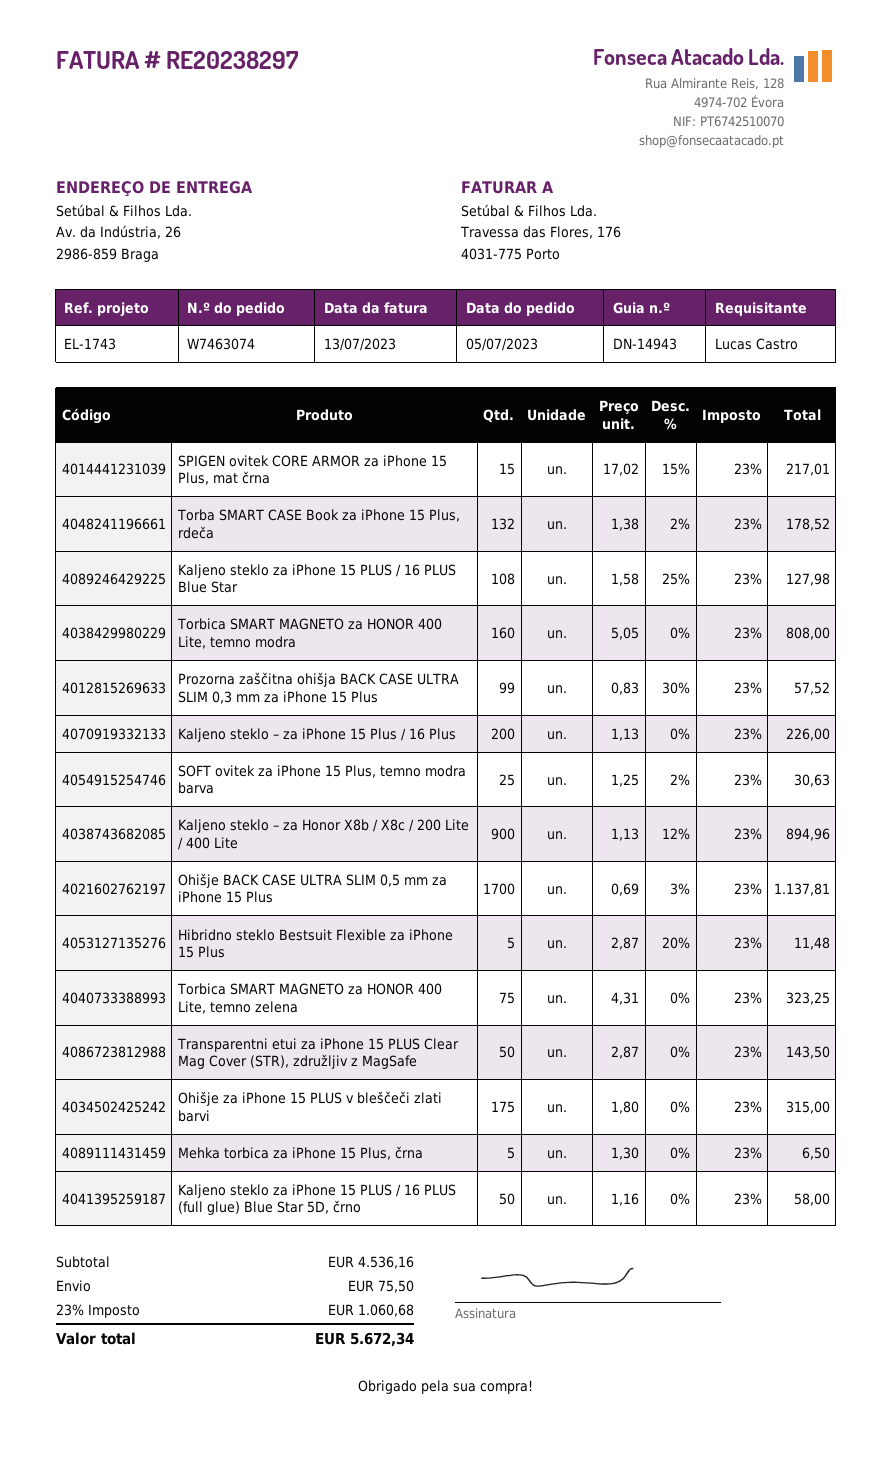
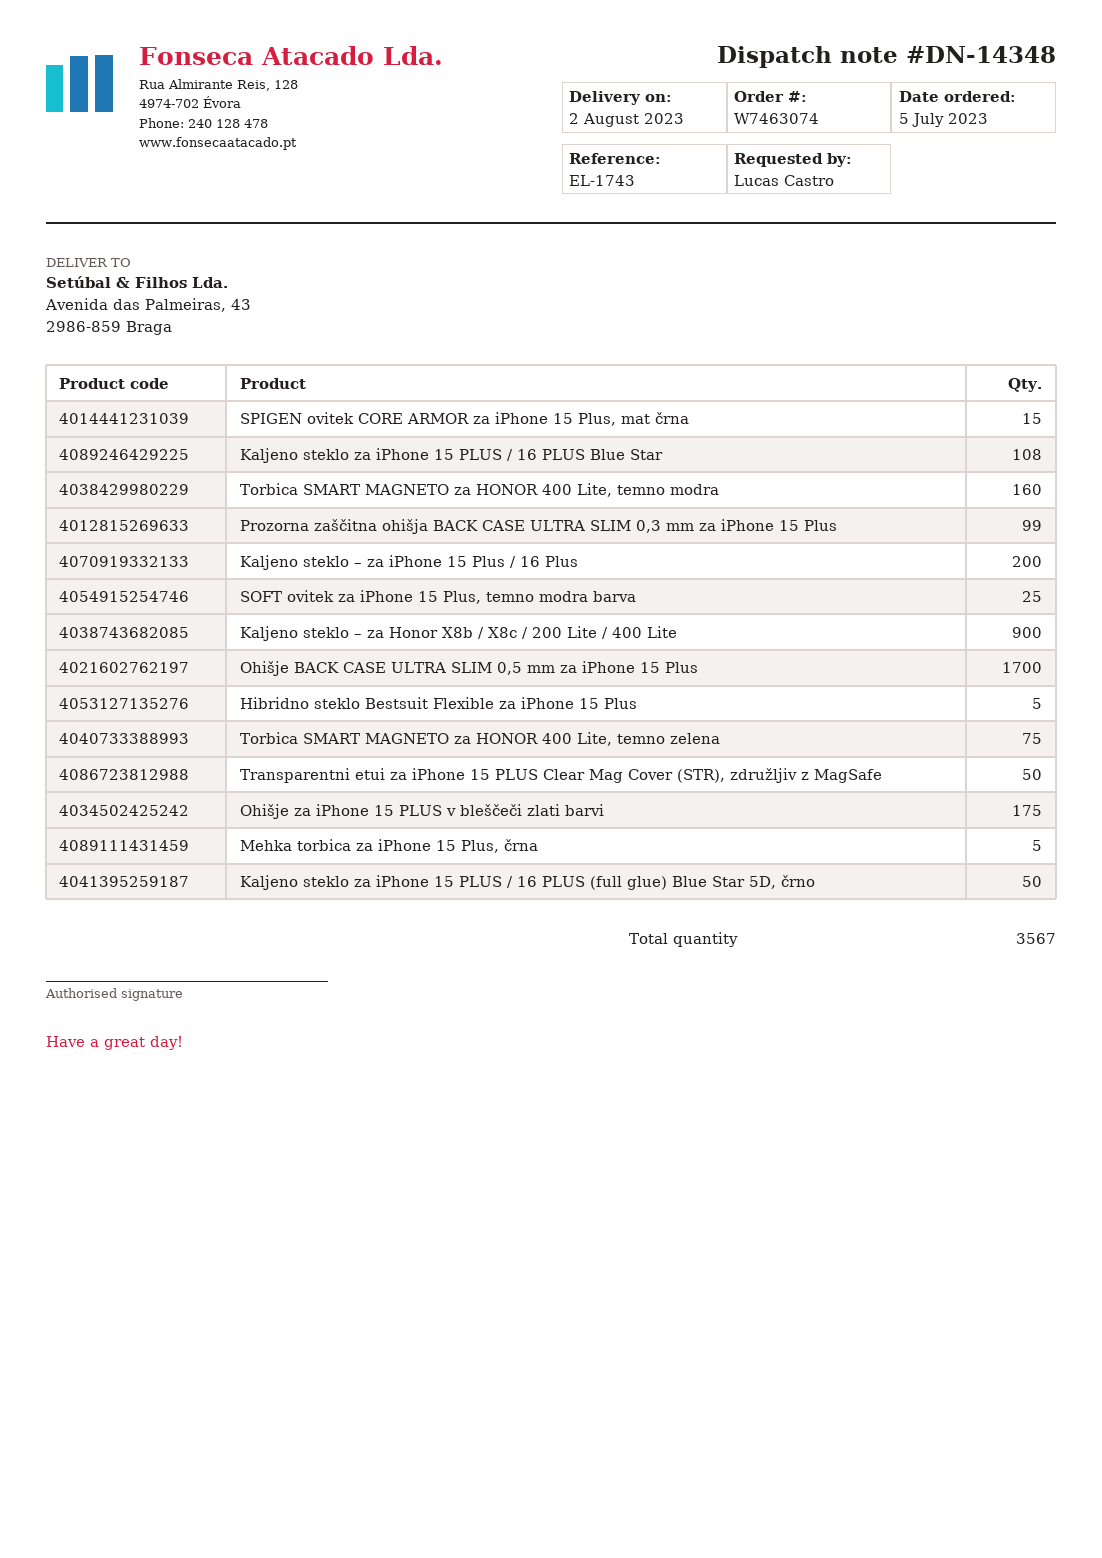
delivery note number: DN-14943 -> DN-14348
ship to: Av. da Indústria, 26, 2986-859 Braga -> Avenida das Palmeiras, 43, 2986-859 Braga
Torba SMART CASE Book za iPhone 15 Plus, rdeča: 132 -> none

